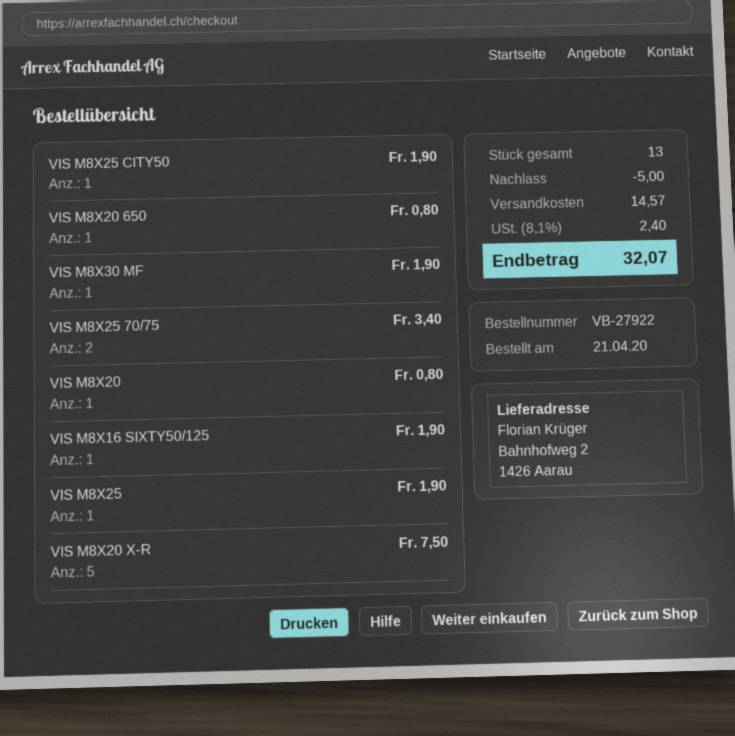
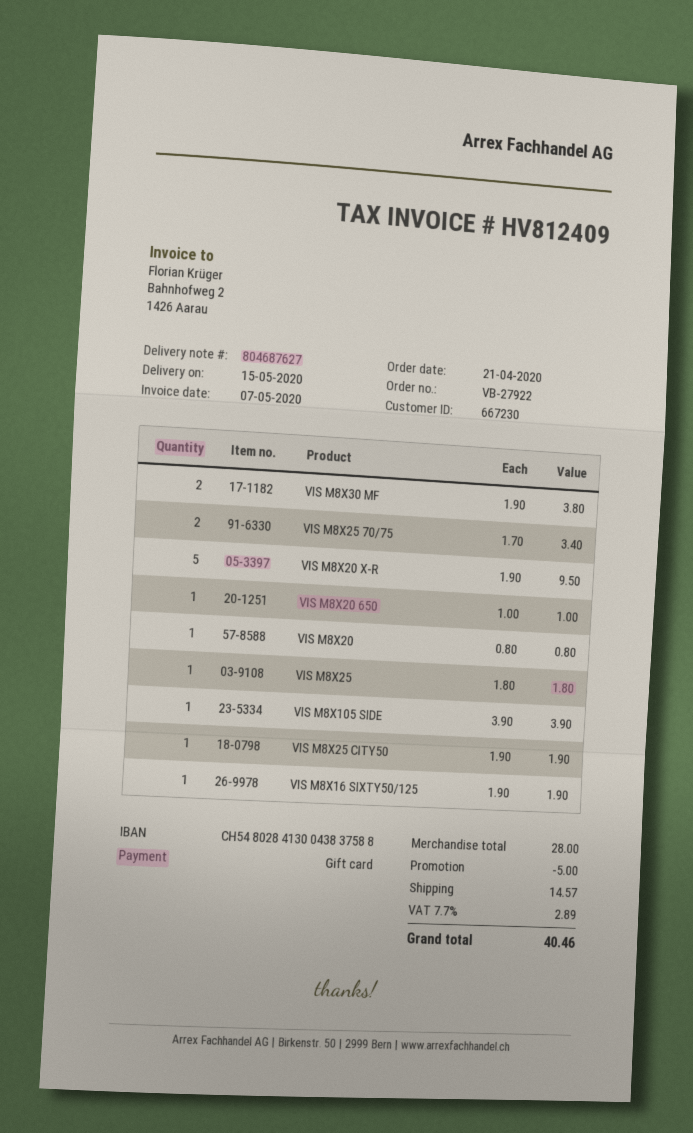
VIS M8X20 650: 1 for 0.80 -> 1 for 1.00
VIS M8X30 MF: 1 for 1.90 -> 2 for 3.80
VIS M8X25: 1 for 1.90 -> 1 for 1.80
VIS M8X20 X-R: 5 for 7.50 -> 5 for 9.50
VIS M8X105 SIDE: none -> 1 for 3.90
tax: 8.1% = 2.40 -> 7.7% = 2.89
total: 32.07 -> 40.46

